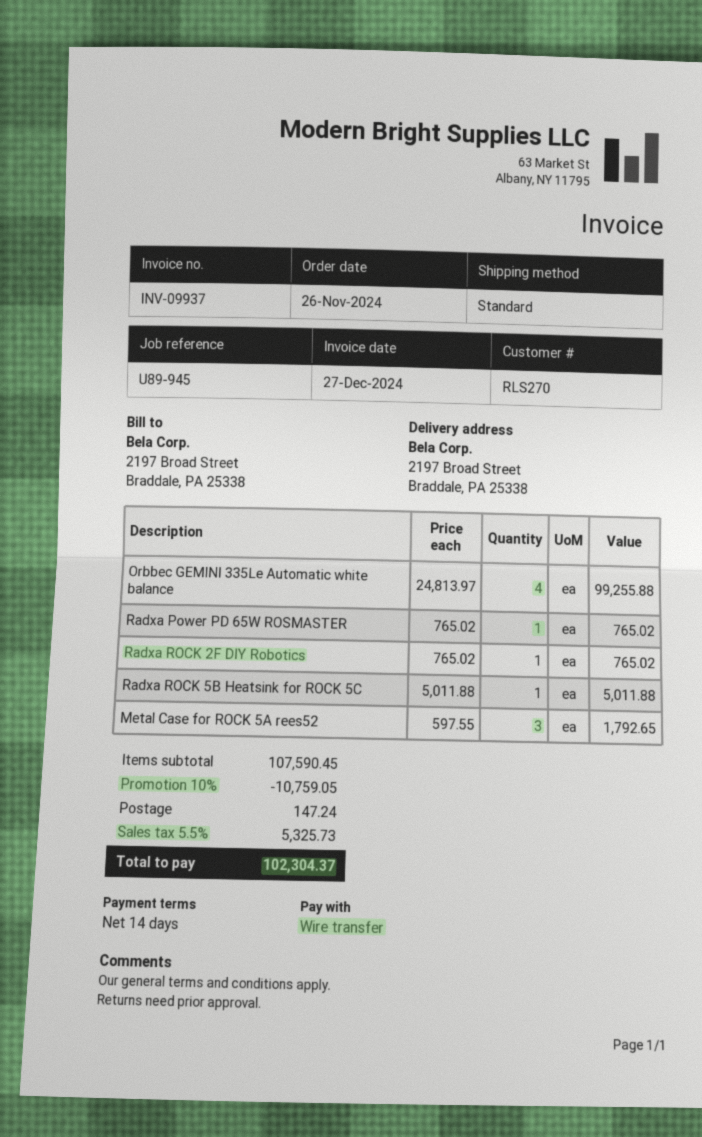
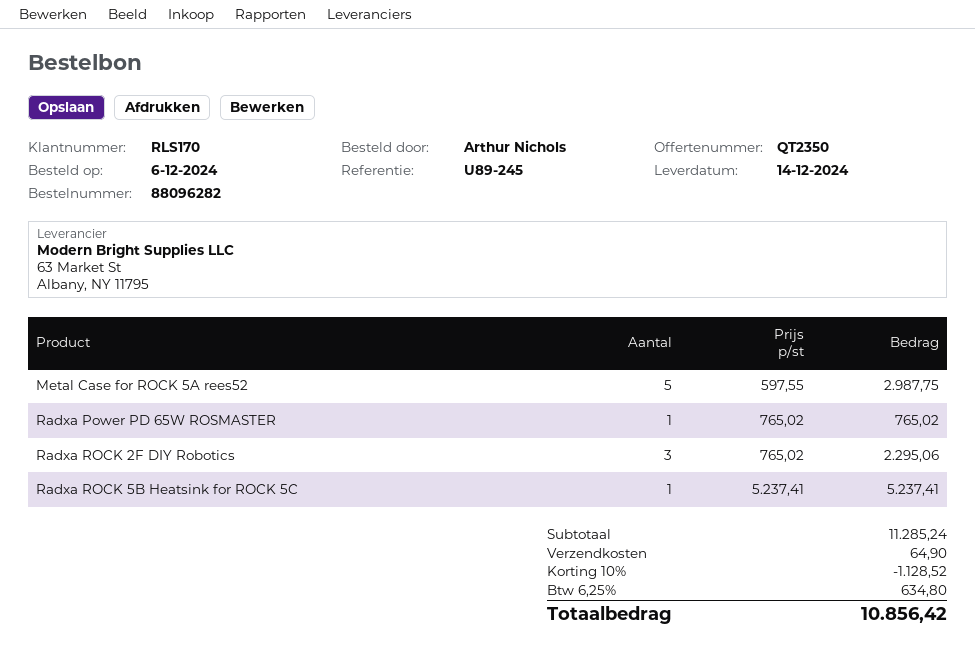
order date: 2024-11-26 -> 2024-12-06
customer number: RLS270 -> RLS170
reference: U89-945 -> U89-245
Orbbec GEMINI 335Le Automatic white balance: 4 x 24813.97 = 99255.88 -> none
Radxa ROCK 2F DIY Robotics: 1 x 765.02 = 765.02 -> 3 x 765.02 = 2295.06
Radxa ROCK 5B Heatsink for ROCK 5C: 1 x 5011.88 = 5011.88 -> 1 x 5237.41 = 5237.41
Metal Case for ROCK 5A rees52: 3 x 597.55 = 1792.65 -> 5 x 597.55 = 2987.75
subtotal: 107590.45 -> 11285.24
discount: 10% = 10759.05 -> 10% = 1128.52
shipping: 147.24 -> 64.90
tax: 5.5% = 5325.73 -> 6.25% = 634.80
total: 102304.37 -> 10856.42

